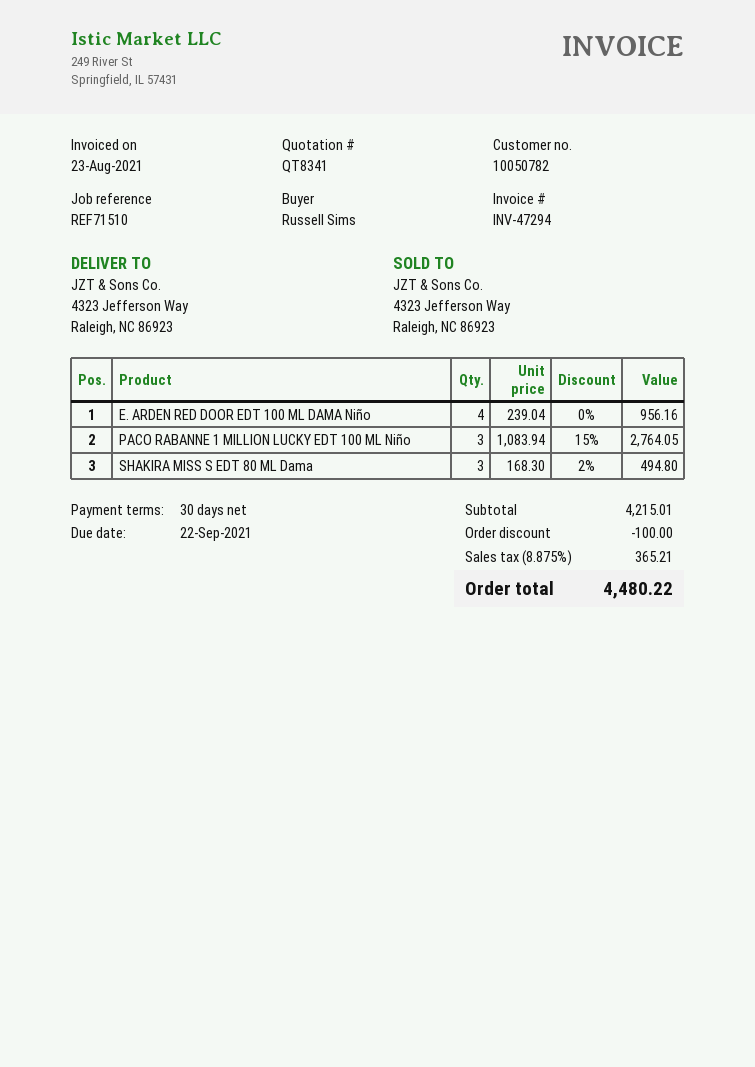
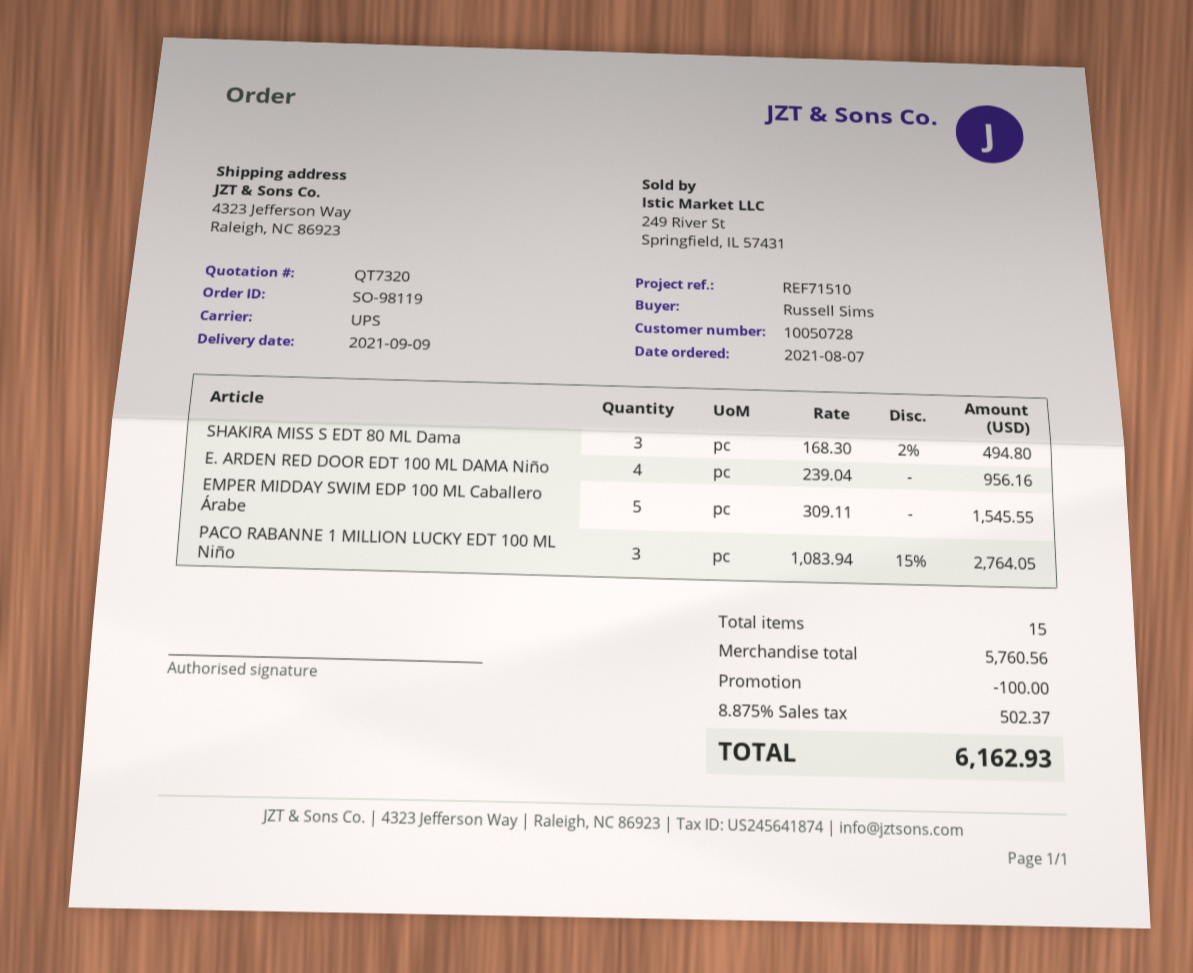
quote number: QT8341 -> QT7320
customer number: 10050782 -> 10050728
EMPER MIDDAY SWIM EDP 100 ML Caballero Árabe: none -> 5 x 309.11 = 1545.55
subtotal: 4215.01 -> 5760.56
tax: 8.875% = 365.21 -> 8.875% = 502.37
total: 4480.22 -> 6162.93

